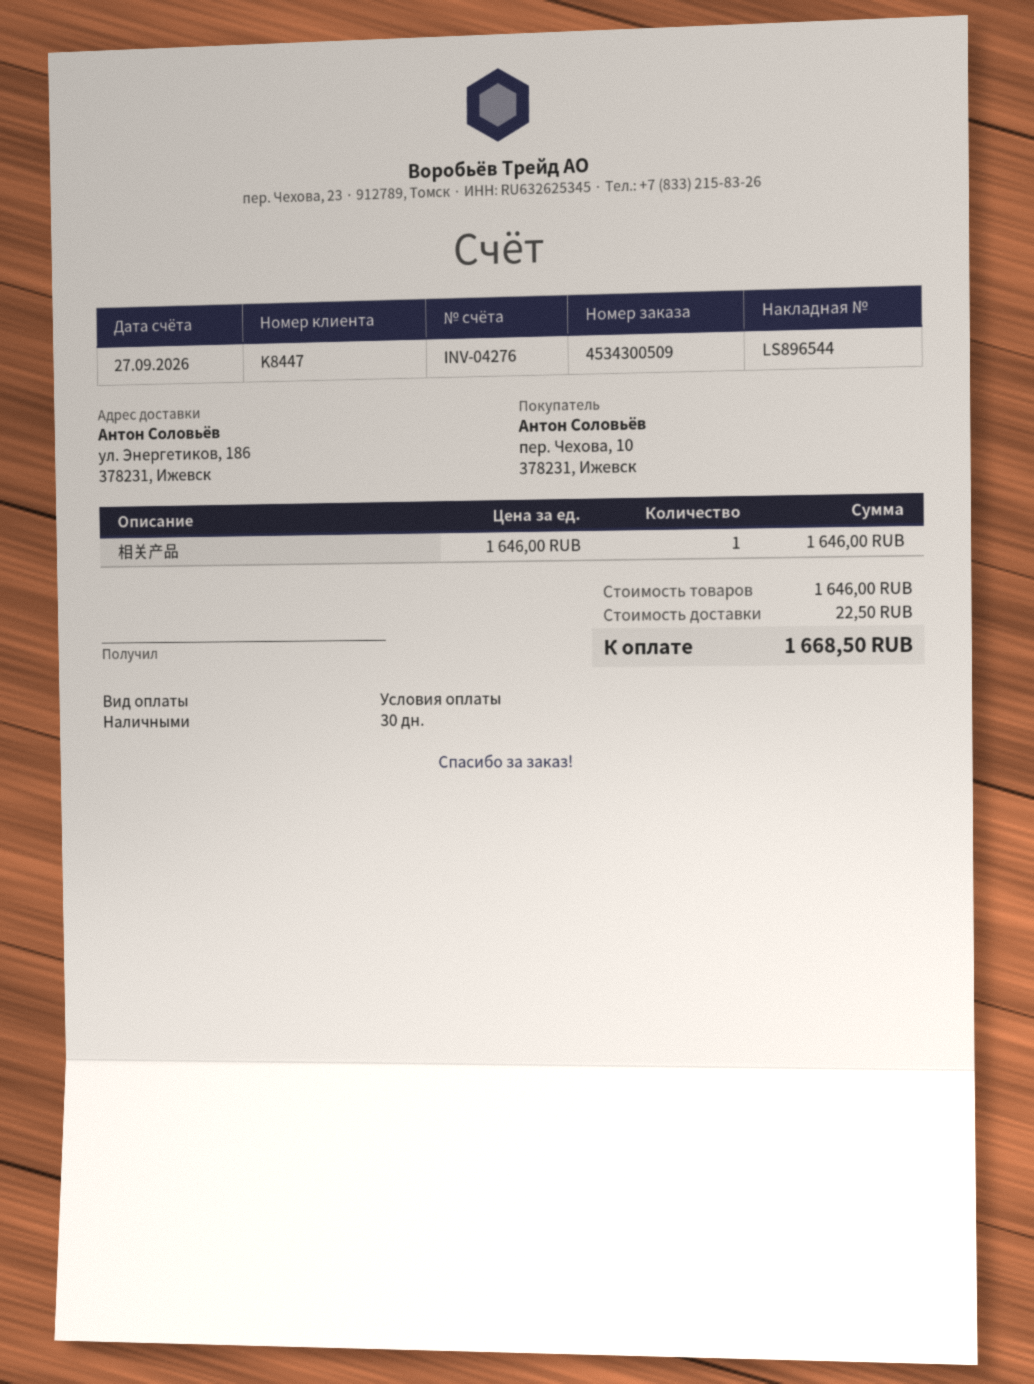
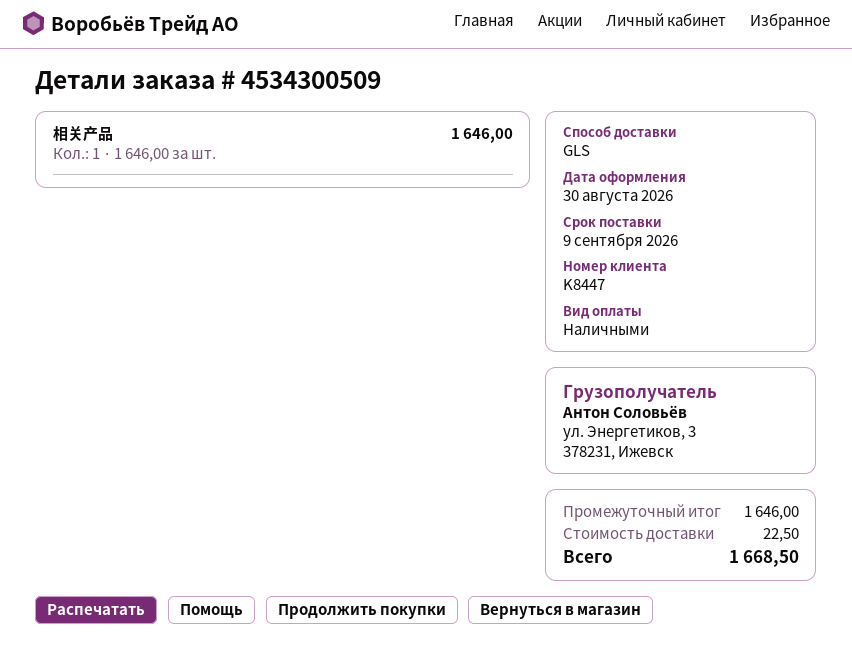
ship to: ул. Энергетиков, 186, 378231, Ижевск -> ул. Энергетиков, 3, 378231, Ижевск

